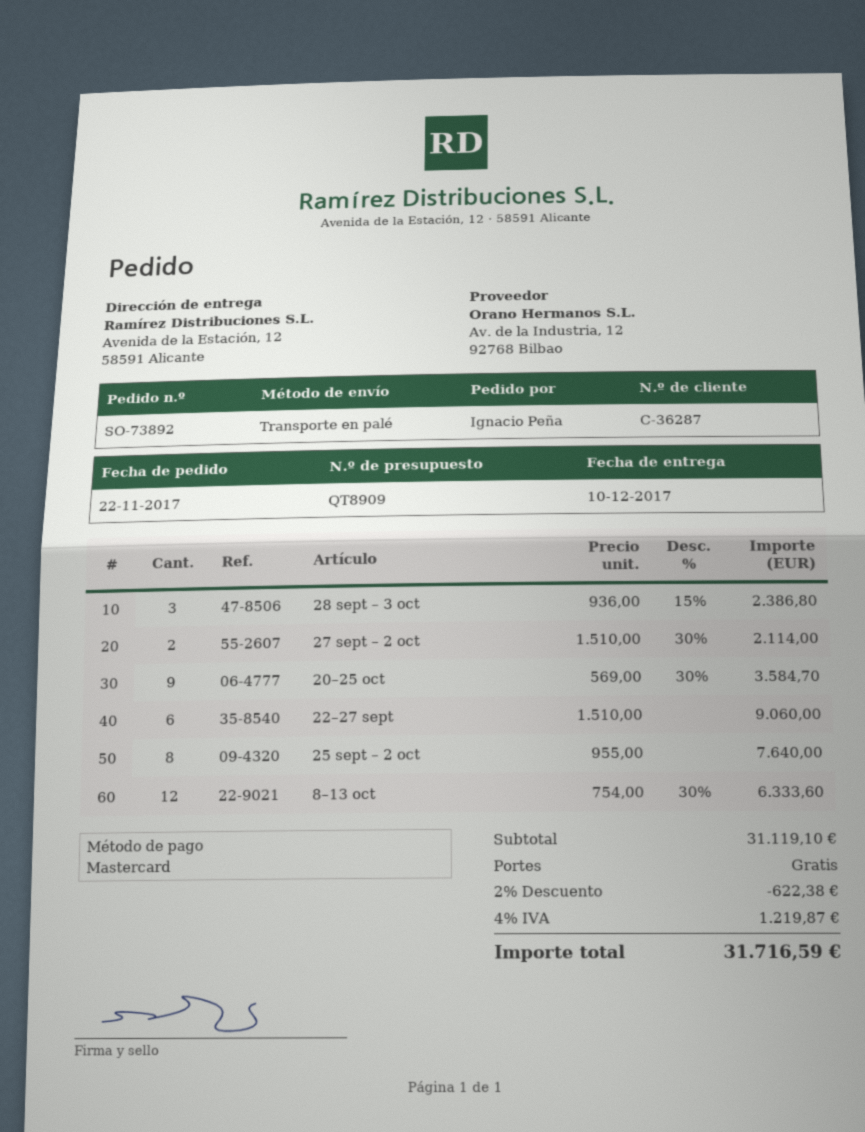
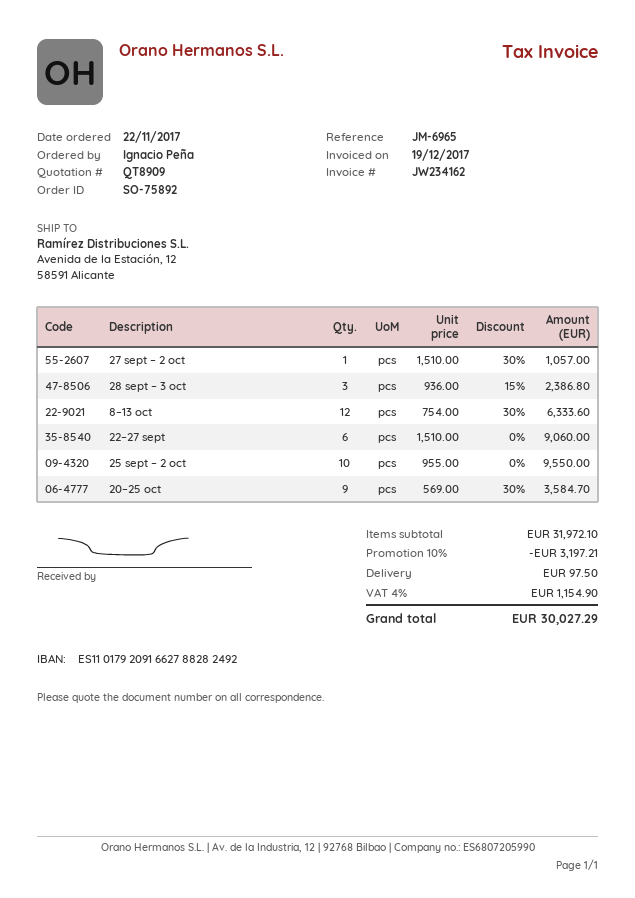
order number: SO-73892 -> SO-75892
27 sept – 2 oct: 2 x 1510.00 - 30% = 2114.00 -> 1 x 1510.00 - 30% = 1057.00
25 sept – 2 oct: 8 x 955.00 = 7640.00 -> 10 x 955.00 = 9550.00
subtotal: 31119.10 -> 31972.10
discount: 2% = 622.38 -> 10% = 3197.21
shipping: 0.00 -> 97.50
tax: 4% = 1219.87 -> 4% = 1154.90
total: 31716.59 -> 30027.29

